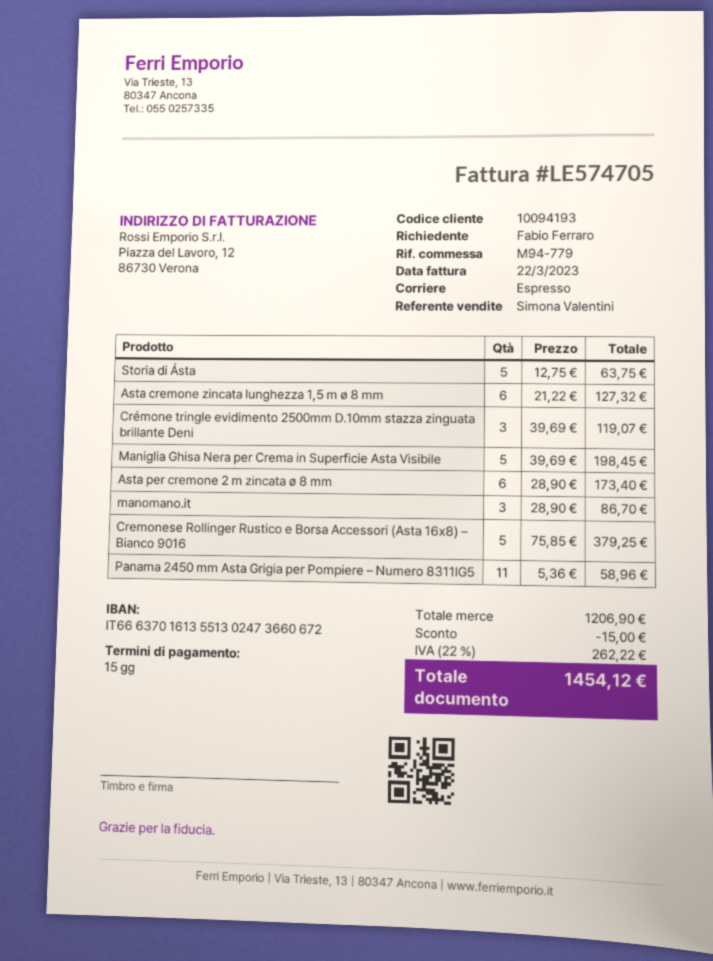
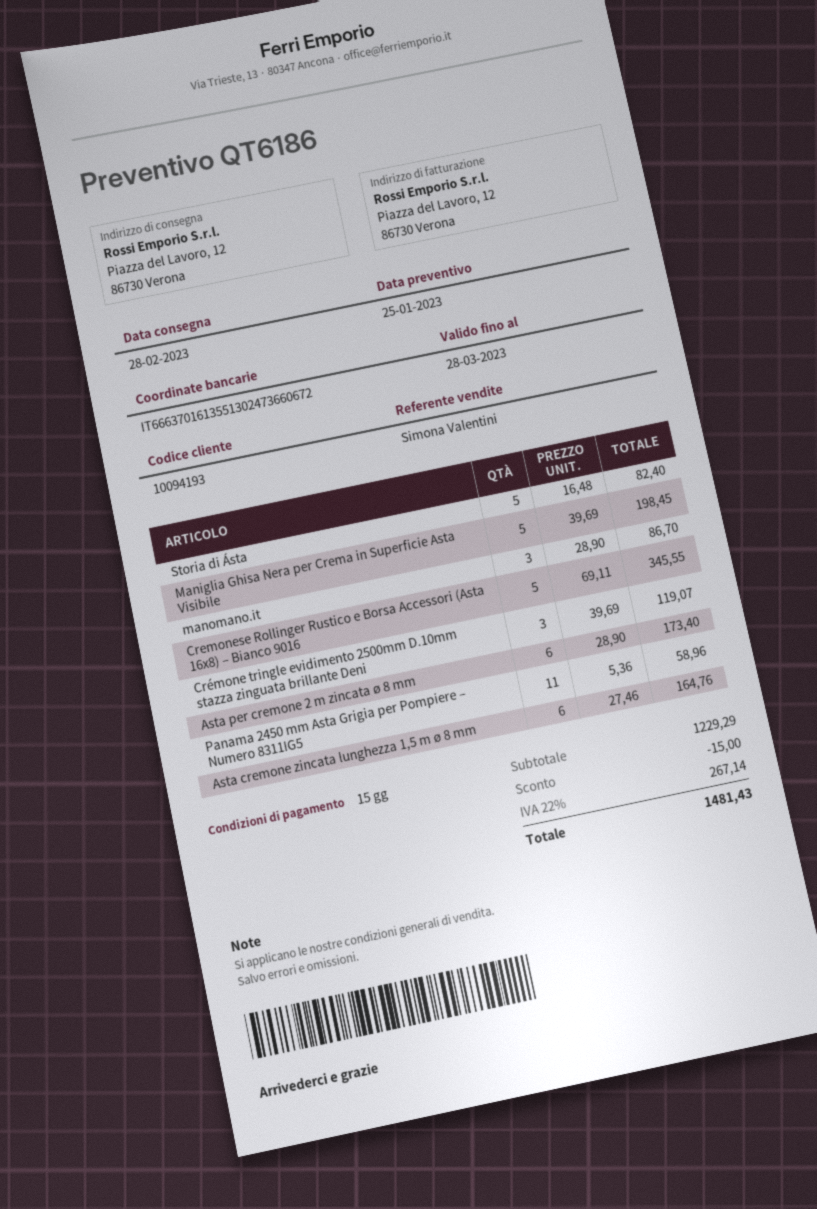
Storia di Ásta: 5 x 12.75 = 63.75 -> 5 x 16.48 = 82.40
Asta cremone zincata lunghezza 1,5 m ø 8 mm: 6 x 21.22 = 127.32 -> 6 x 27.46 = 164.76
Cremonese Rollinger Rustico e Borsa Accessori (Asta 16x8) – Bianco 9016: 5 x 75.85 = 379.25 -> 5 x 69.11 = 345.55
subtotal: 1206.90 -> 1229.29
tax: 22% = 262.22 -> 22% = 267.14
total: 1454.12 -> 1481.43

